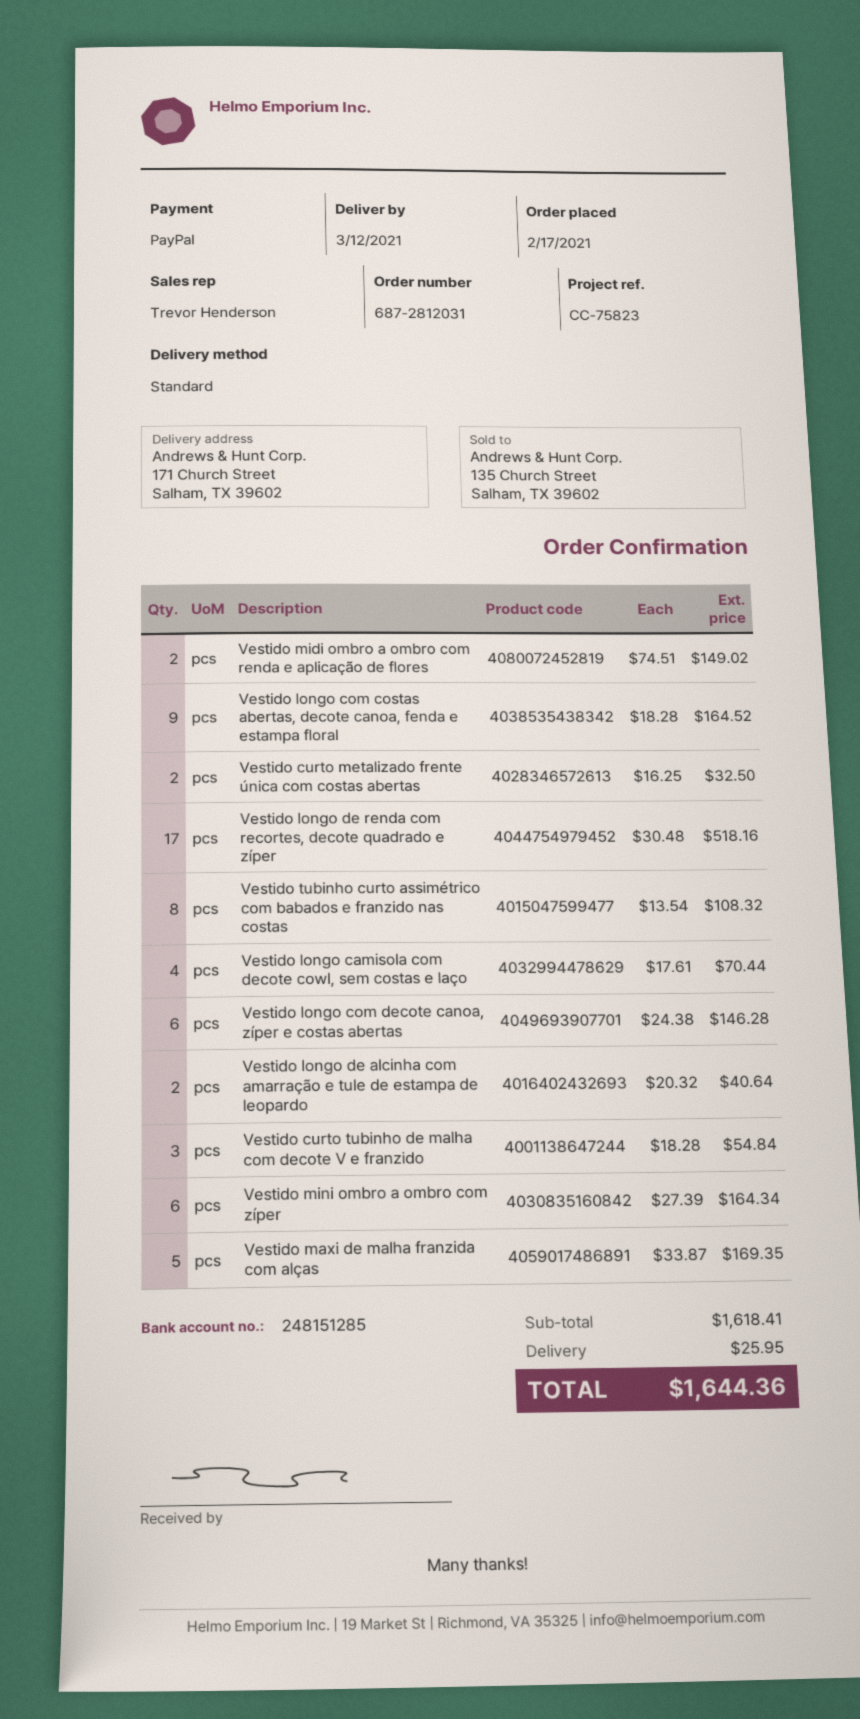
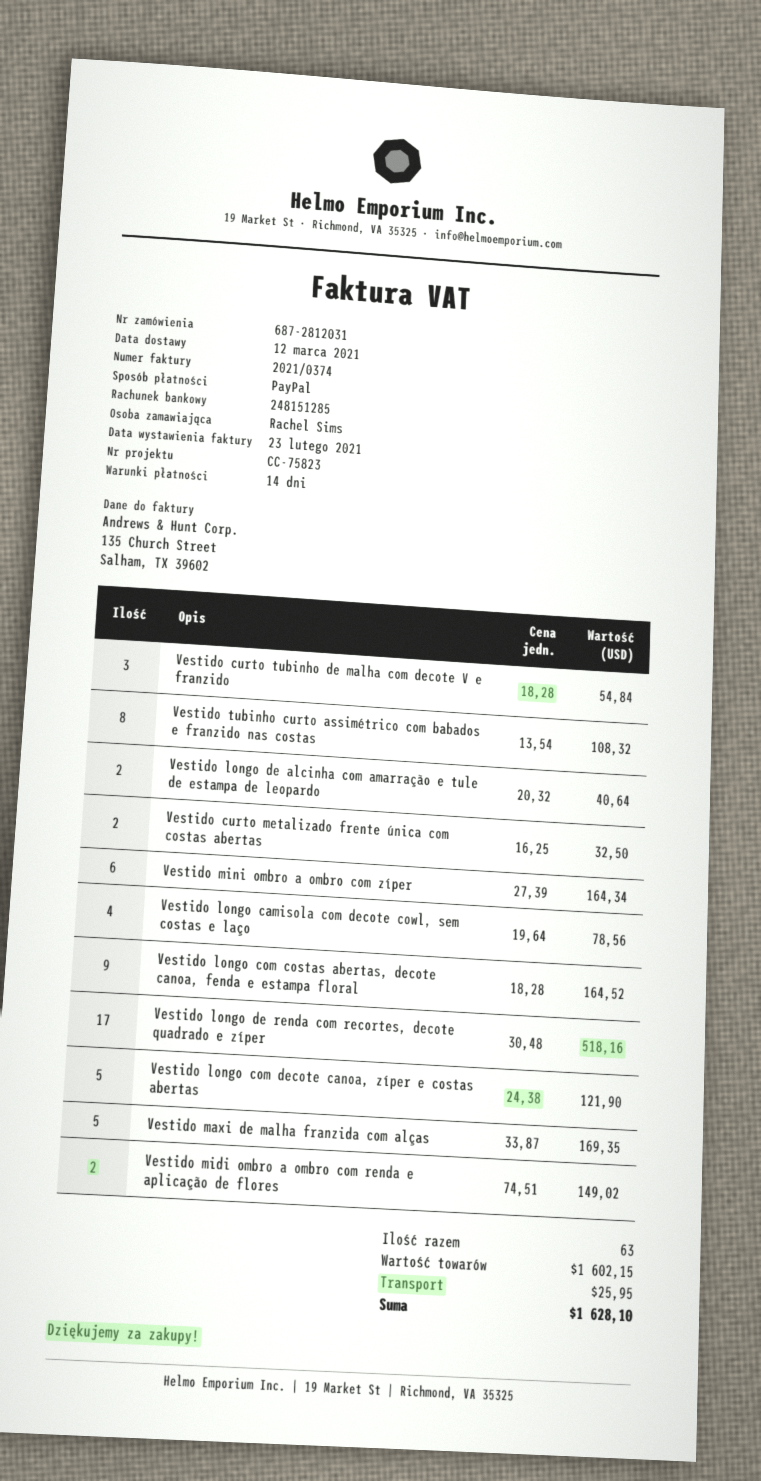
Vestido longo camisola com decote cowl, sem costas e laço: 4 x 17.61 = 70.44 -> 4 x 19.64 = 78.56
Vestido longo com decote canoa, zíper e costas abertas: 6 x 24.38 = 146.28 -> 5 x 24.38 = 121.90
subtotal: 1618.41 -> 1602.15
total: 1644.36 -> 1628.10

